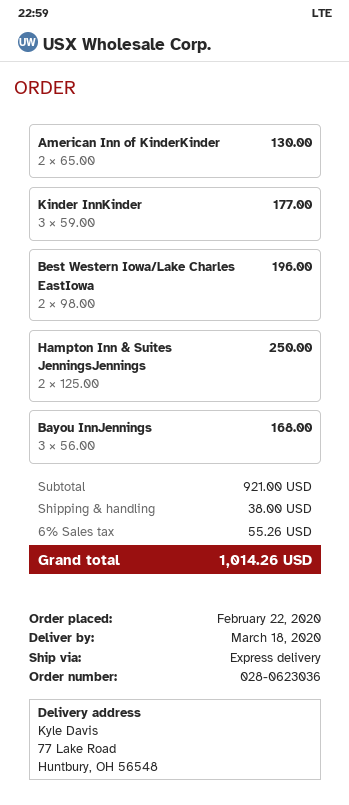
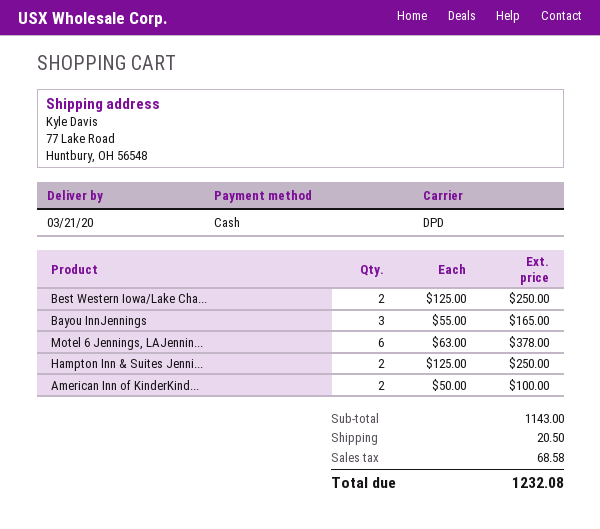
delivery date: 2020-03-18 -> 2020-03-21
shipping method: express -> DPD
American Inn of KinderKinder: 2 x 65.00 = 130.00 -> 2 x 50.00 = 100.00
Kinder InnKinder: 3 x 59.00 = 177.00 -> none
Best Western Iowa/Lake Charles EastIowa: 2 x 98.00 = 196.00 -> 2 x 125.00 = 250.00
Bayou InnJennings: 3 x 56.00 = 168.00 -> 3 x 55.00 = 165.00
Motel 6 Jennings, LAJennin...: none -> 6 x 63.00 = 378.00
subtotal: 921.00 -> 1143.00
shipping: 38.00 -> 20.50
tax: 55.26 -> 68.58
total: 1014.26 -> 1232.08

